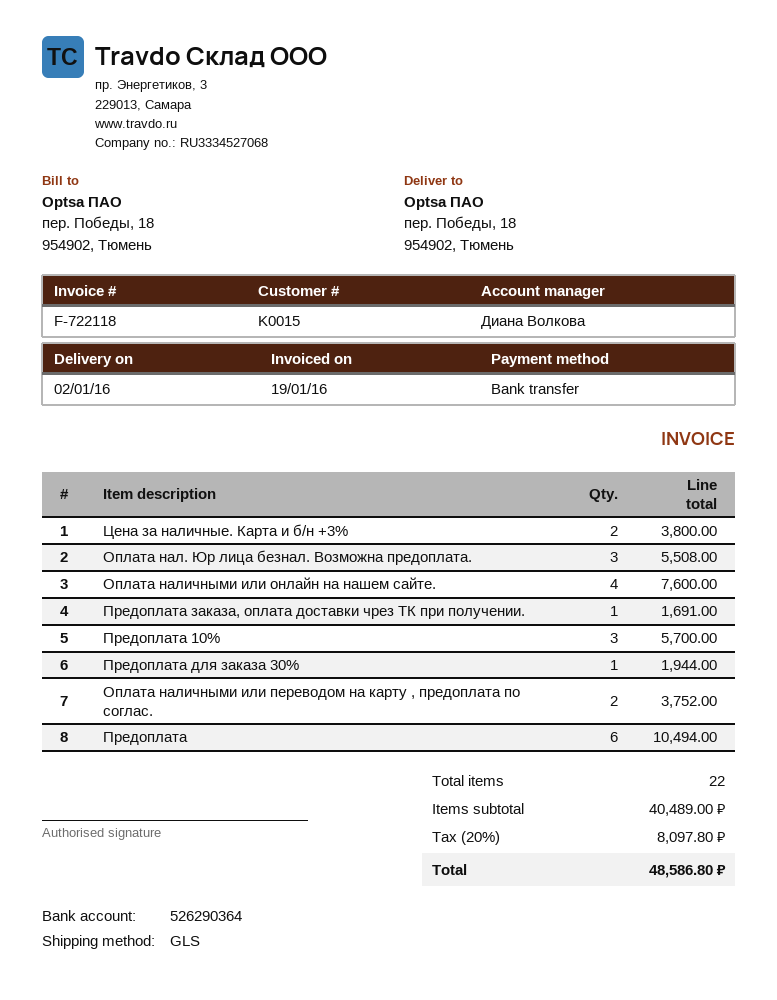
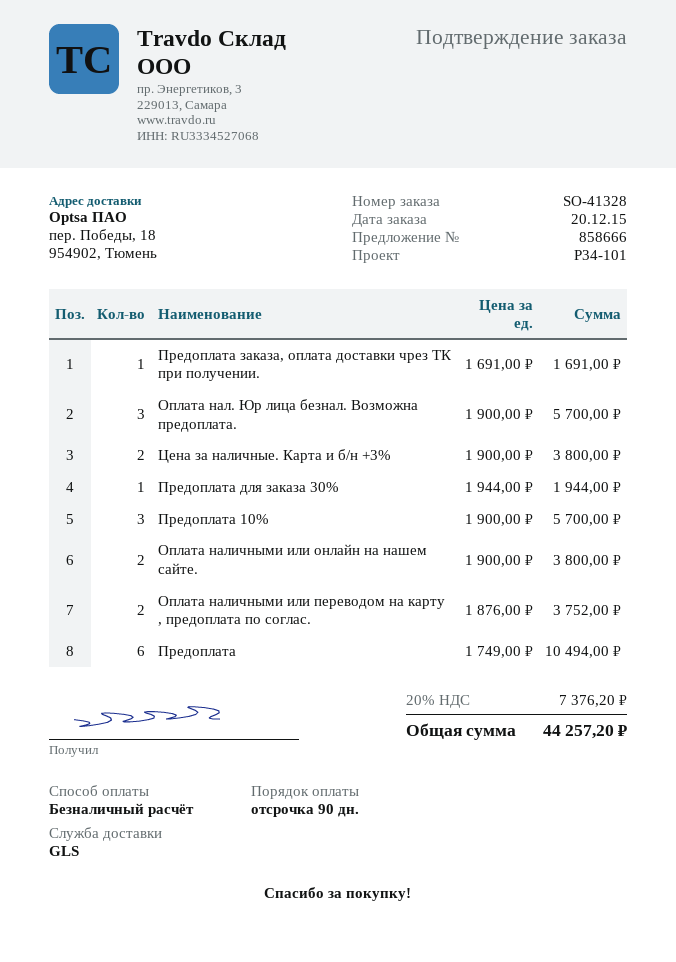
Оплата нал. Юр лица безнал. Возможна предоплата.: 3 for 5508.00 -> 3 for 5700.00
Оплата наличными или онлайн на нашем сайте.: 4 for 7600.00 -> 2 for 3800.00
tax: 20% = 8097.80 -> 20% = 7376.20
total: 48586.80 -> 44257.20

